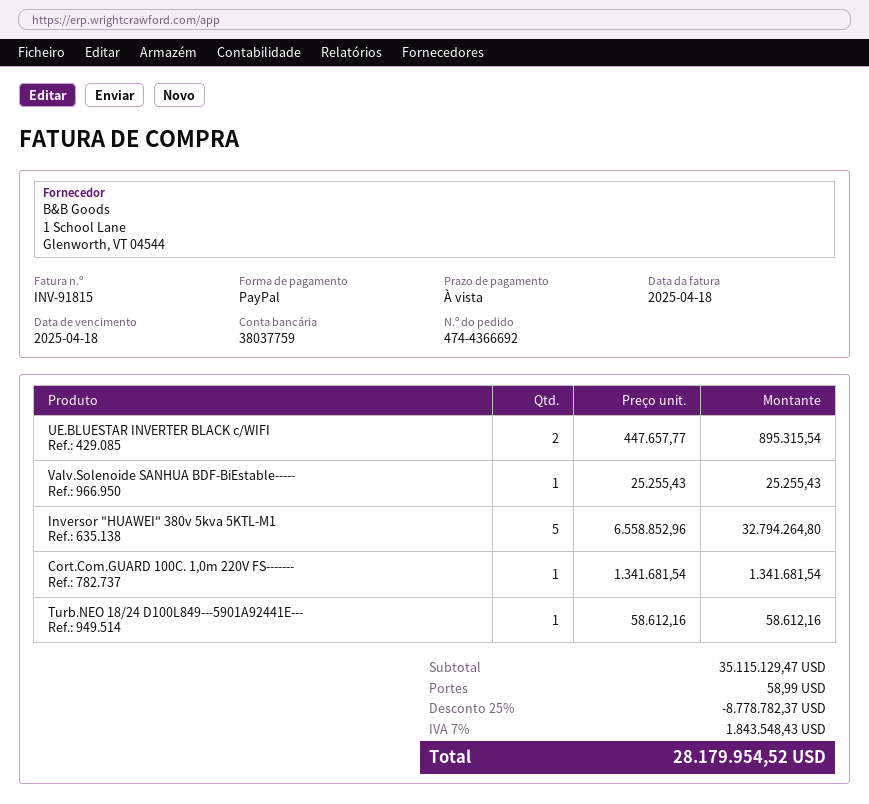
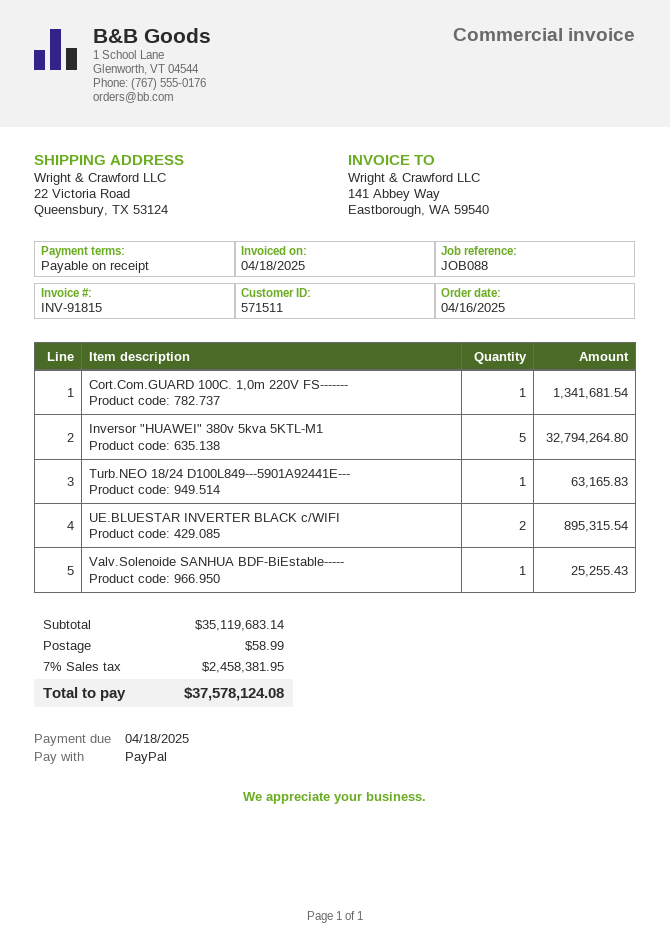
Turb.NEO 18/24 D100L849---5901A92441E---: 1 for 58612.16 -> 1 for 63165.83
subtotal: 35115129.47 -> 35119683.14
discount: 25% = 8778782.37 -> none
tax: 7% = 1843548.43 -> 7% = 2458381.95
total: 28179954.52 -> 37578124.08

